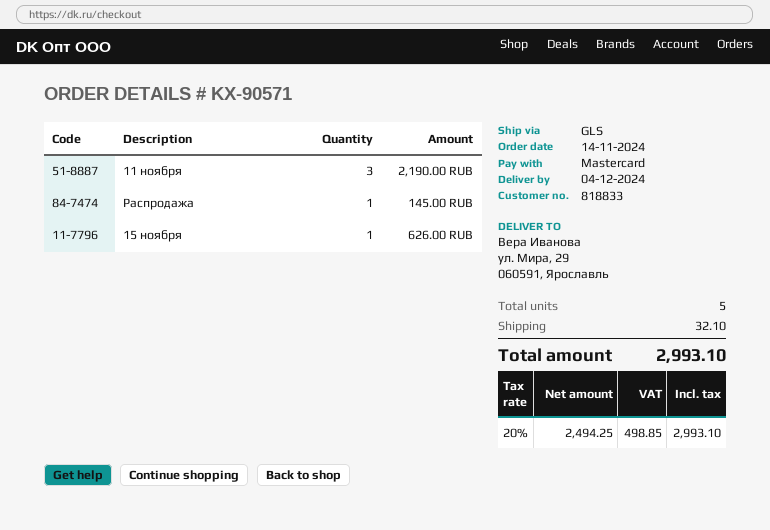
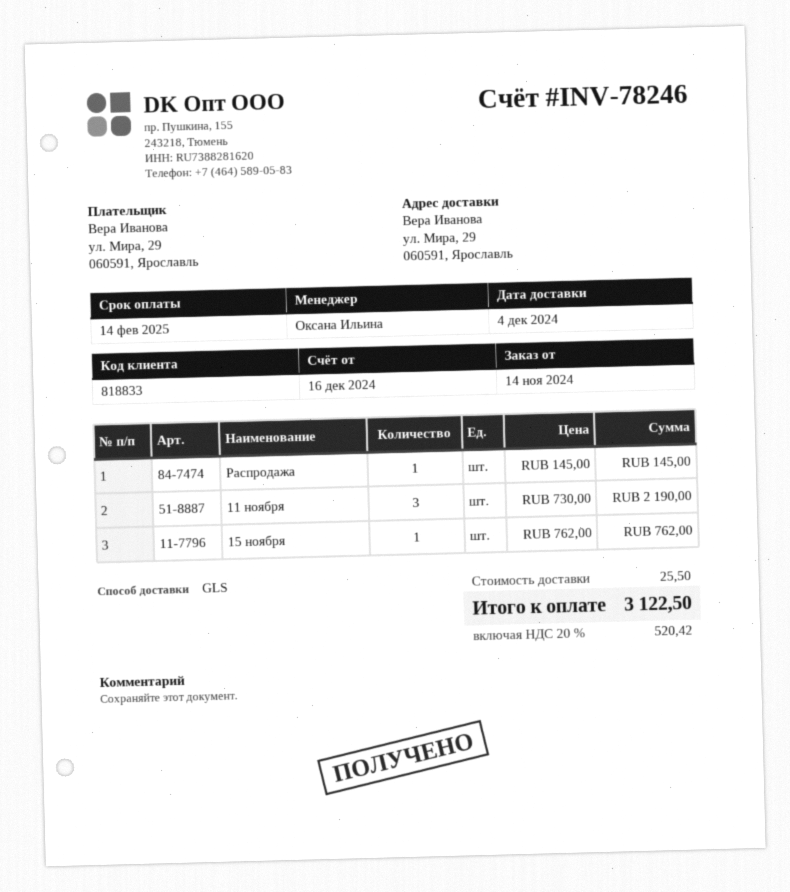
15 ноября: 1 for 626.00 -> 1 for 762.00
shipping: 32.10 -> 25.50
tax: 20% = 498.85 -> 20% = 520.42
total: 2993.10 -> 3122.50

